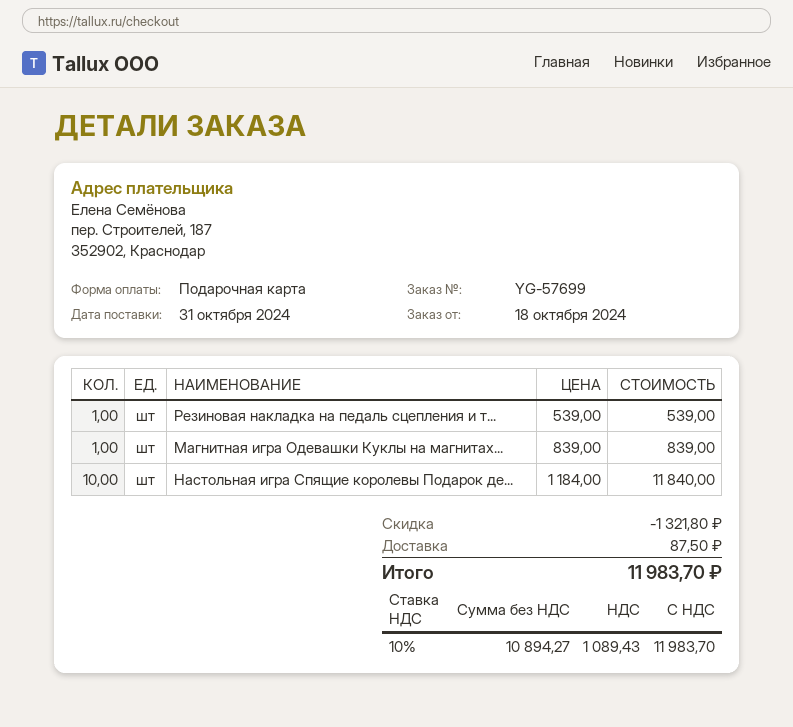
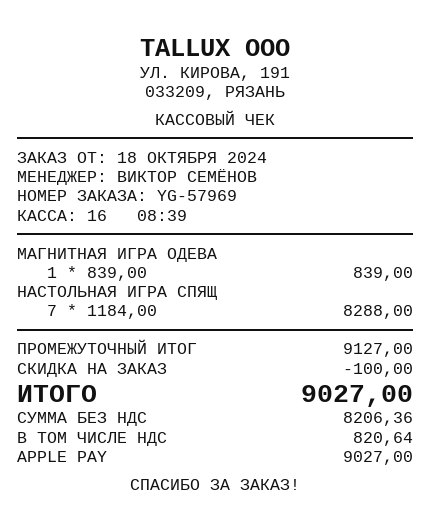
order number: YG-57699 -> YG-57969
payment method: gift card -> Apple Pay
Резиновая накладка на педаль сцепления и т...: 1 x 539.00 = 539.00 -> none
Настольная игра Спящие королевы Подарок де...: 10 x 1184.00 = 11840.00 -> 7 x 1184.00 = 8288.00
discount: 1321.80 -> 100.00
shipping: 87.50 -> none
net: 10894.27 -> 8206.36
tax: 1089.43 -> 820.64
total: 11983.70 -> 9027.00

